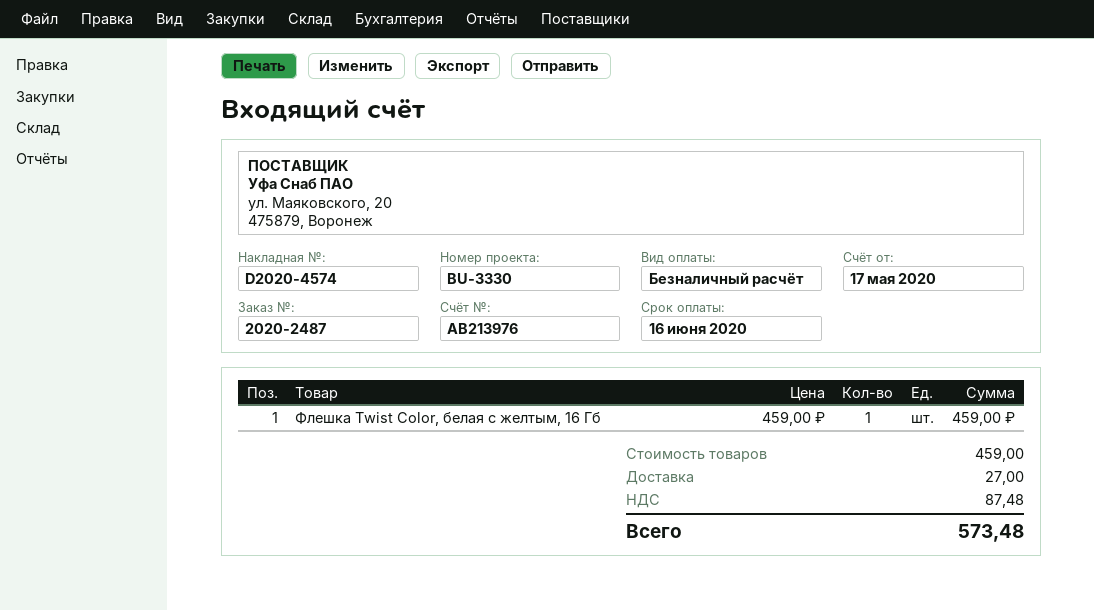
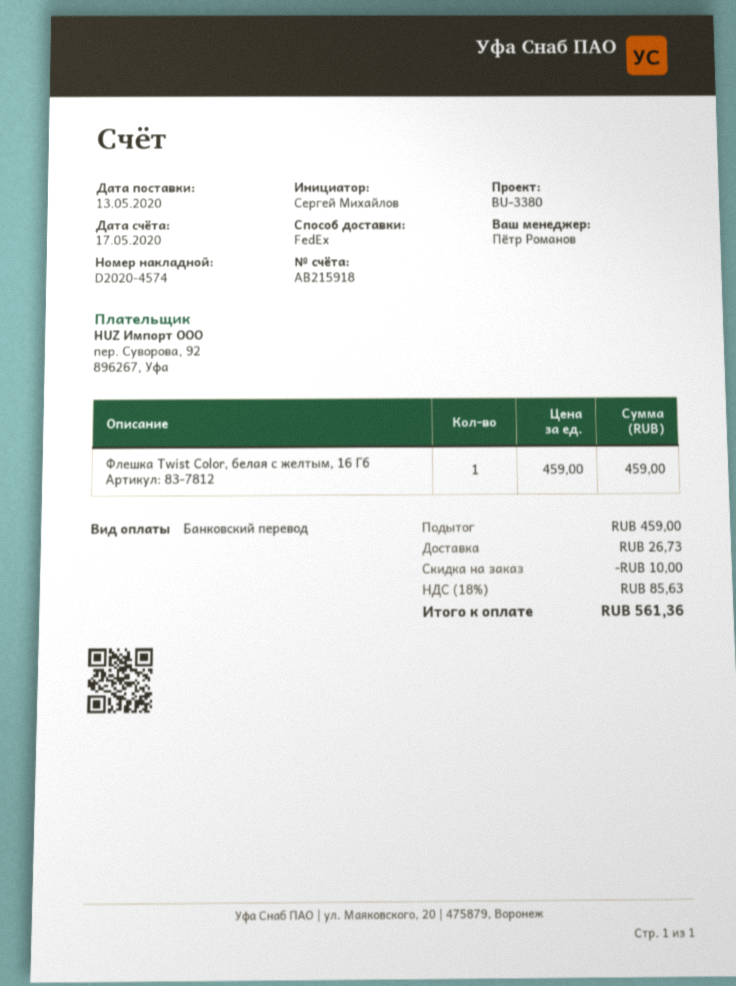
invoice number: AB213976 -> AB215918
reference: BU-3330 -> BU-3380
discount: none -> 10.00
shipping: 27.00 -> 26.73
tax: 87.48 -> 85.63
total: 573.48 -> 561.36

